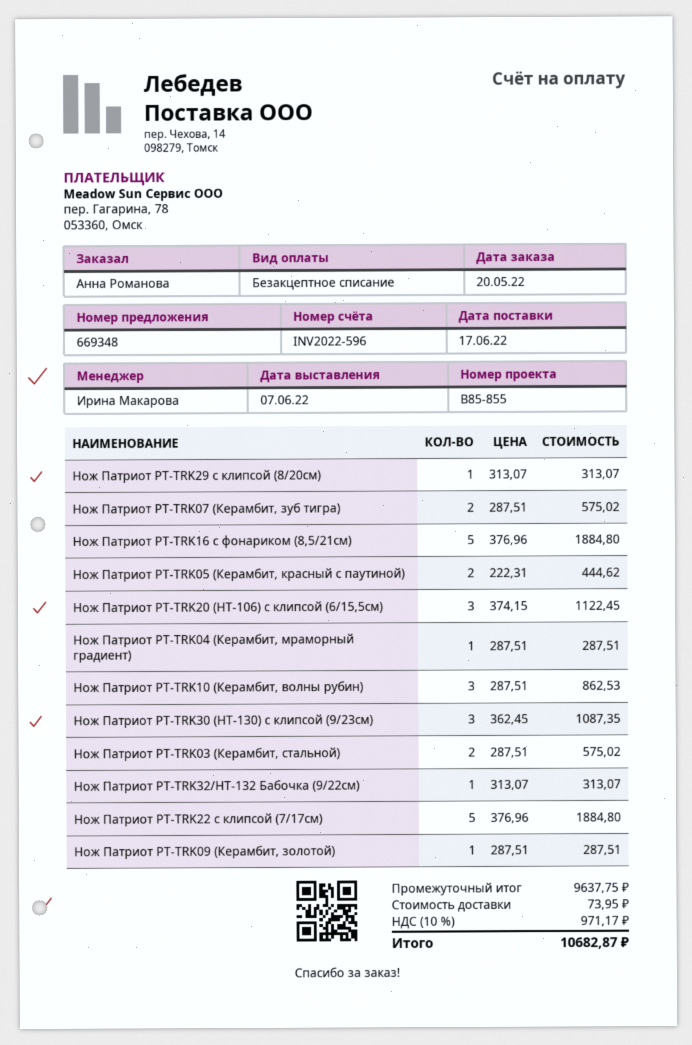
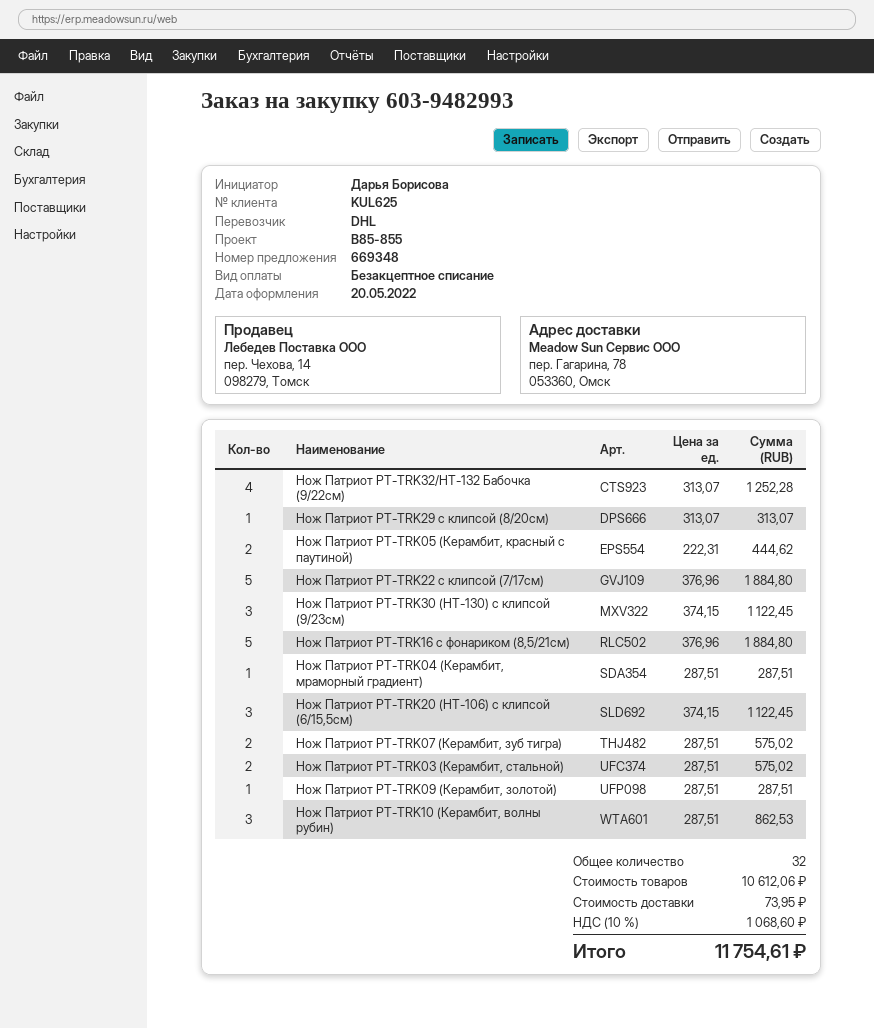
ordered by: Анна Романова -> Дарья Борисова
Нож Патриот PT-TRK30 (НТ-130) с клипсой (9/23см): 3 x 362.45 = 1087.35 -> 3 x 374.15 = 1122.45
Нож Патриот PT-TRK32/НТ-132 Бабочка (9/22см): 1 x 313.07 = 313.07 -> 4 x 313.07 = 1252.28
subtotal: 9637.75 -> 10612.06
tax: 10% = 971.17 -> 10% = 1068.60
total: 10682.87 -> 11754.61

